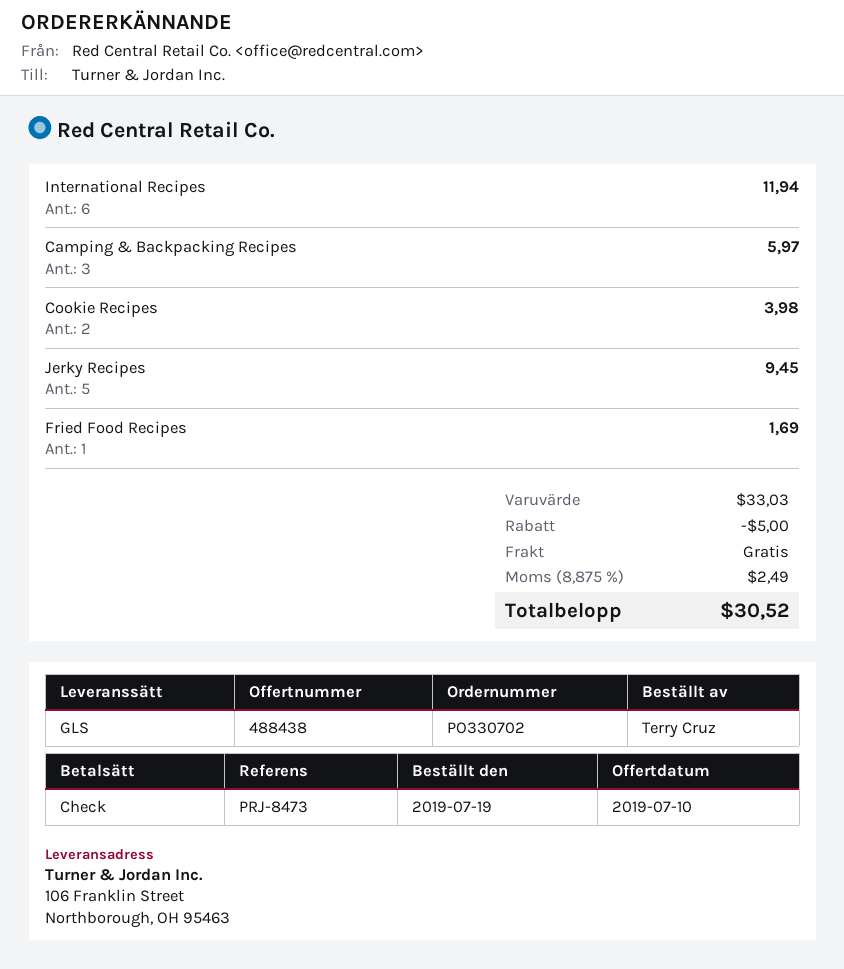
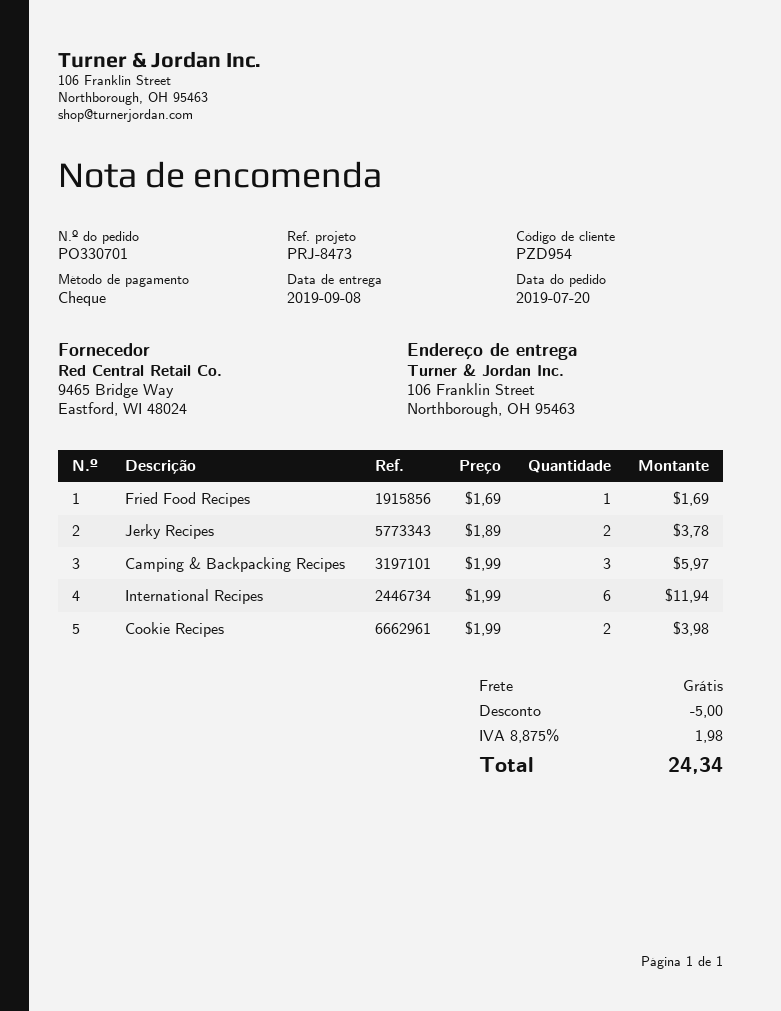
order number: PO330702 -> PO330701
order date: 2019-07-19 -> 2019-07-20
Jerky Recipes: 5 for 9.45 -> 2 for 3.78
tax: 8.875% = 2.49 -> 8.875% = 1.98
total: 30.52 -> 24.34

